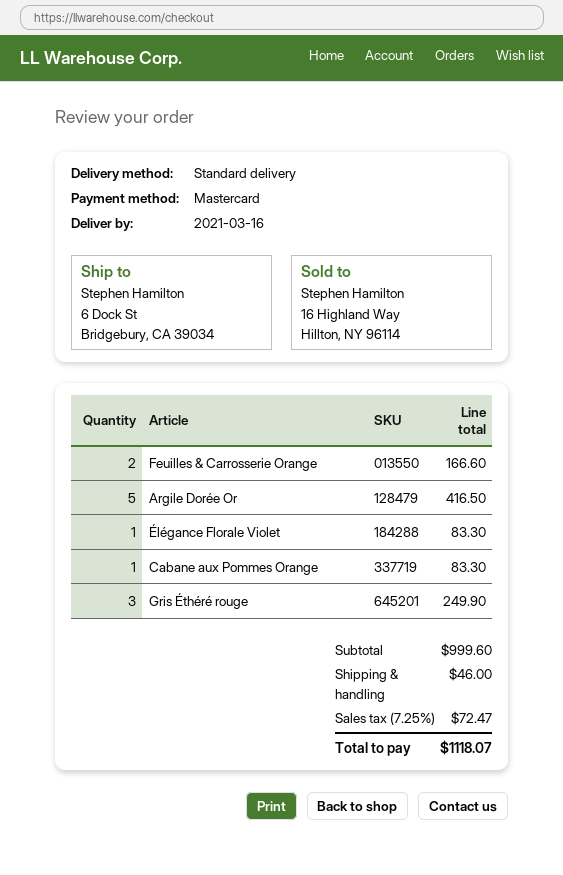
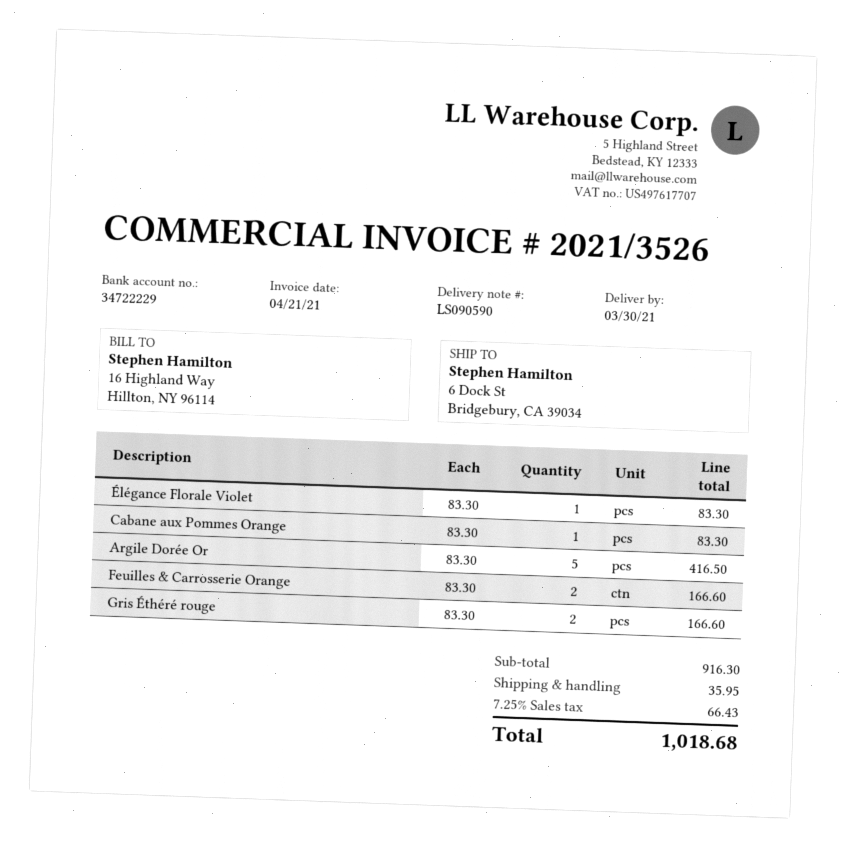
delivery date: 2021-03-16 -> 2021-03-30
Gris Éthéré rouge: 3 for 249.90 -> 2 for 166.60
subtotal: 999.60 -> 916.30
shipping: 46.00 -> 35.95
tax: 7.25% = 72.47 -> 7.25% = 66.43
total: 1118.07 -> 1018.68

